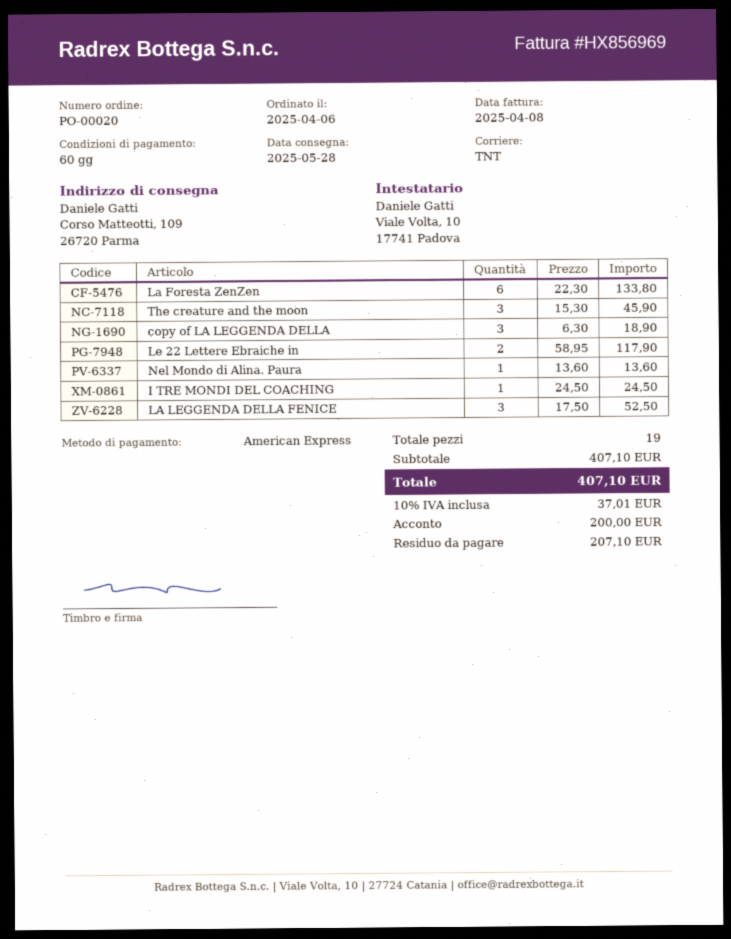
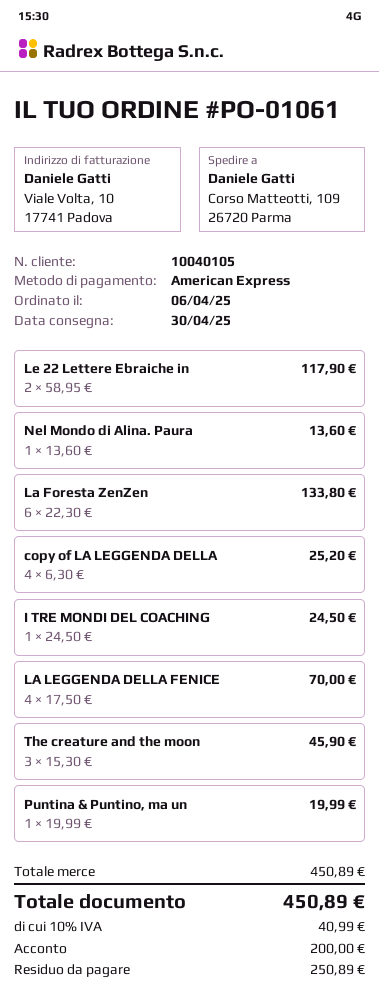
order number: PO-00020 -> PO-01061
delivery date: 2025-05-28 -> 2025-04-30
copy of LA LEGGENDA DELLA: 3 x 6.30 = 18.90 -> 4 x 6.30 = 25.20
LA LEGGENDA DELLA FENICE: 3 x 17.50 = 52.50 -> 4 x 17.50 = 70.00
Puntina & Puntino, ma un: none -> 1 x 19.99 = 19.99
subtotal: 407.10 -> 450.89
tax: 10% = 37.01 -> 10% = 40.99
total: 407.10 -> 450.89
balance: 207.10 -> 250.89

